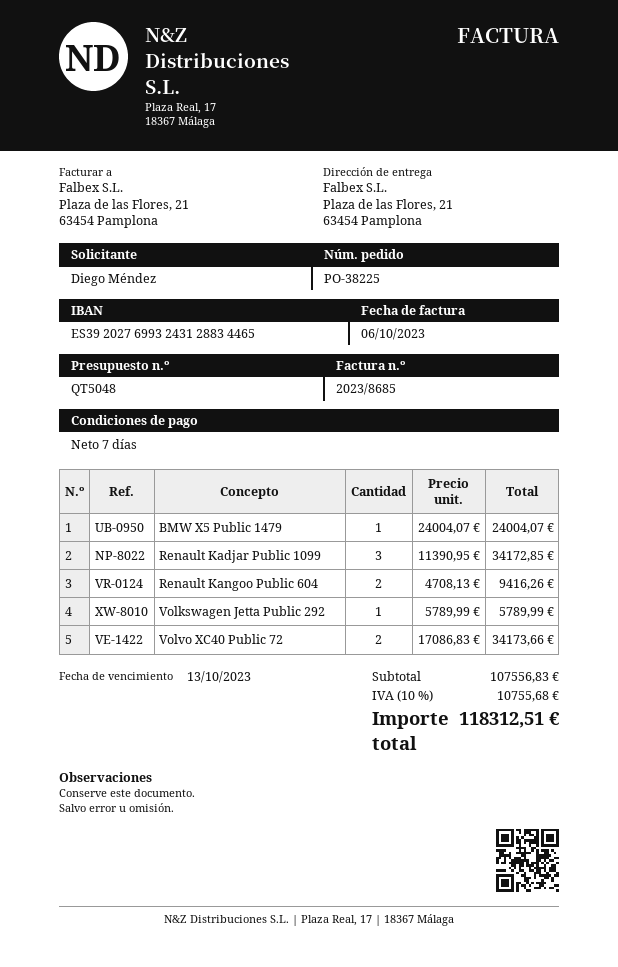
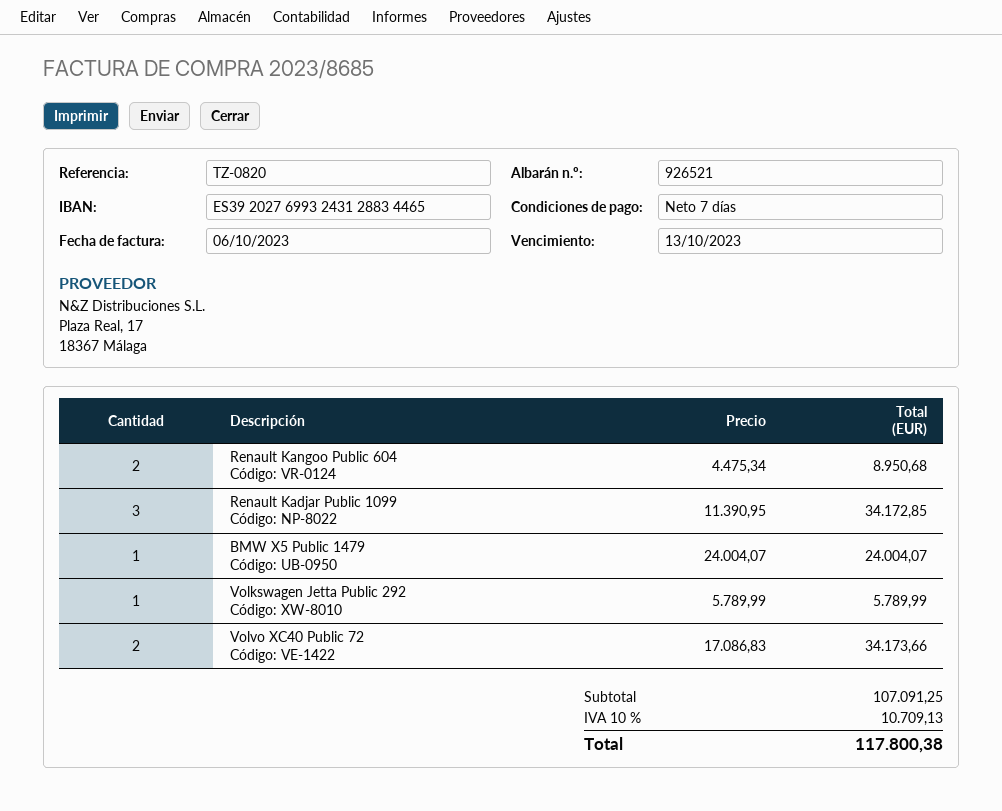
Renault Kangoo Public 604: 2 x 4708.13 = 9416.26 -> 2 x 4475.34 = 8950.68
subtotal: 107556.83 -> 107091.25
tax: 10% = 10755.68 -> 10% = 10709.13
total: 118312.51 -> 117800.38

